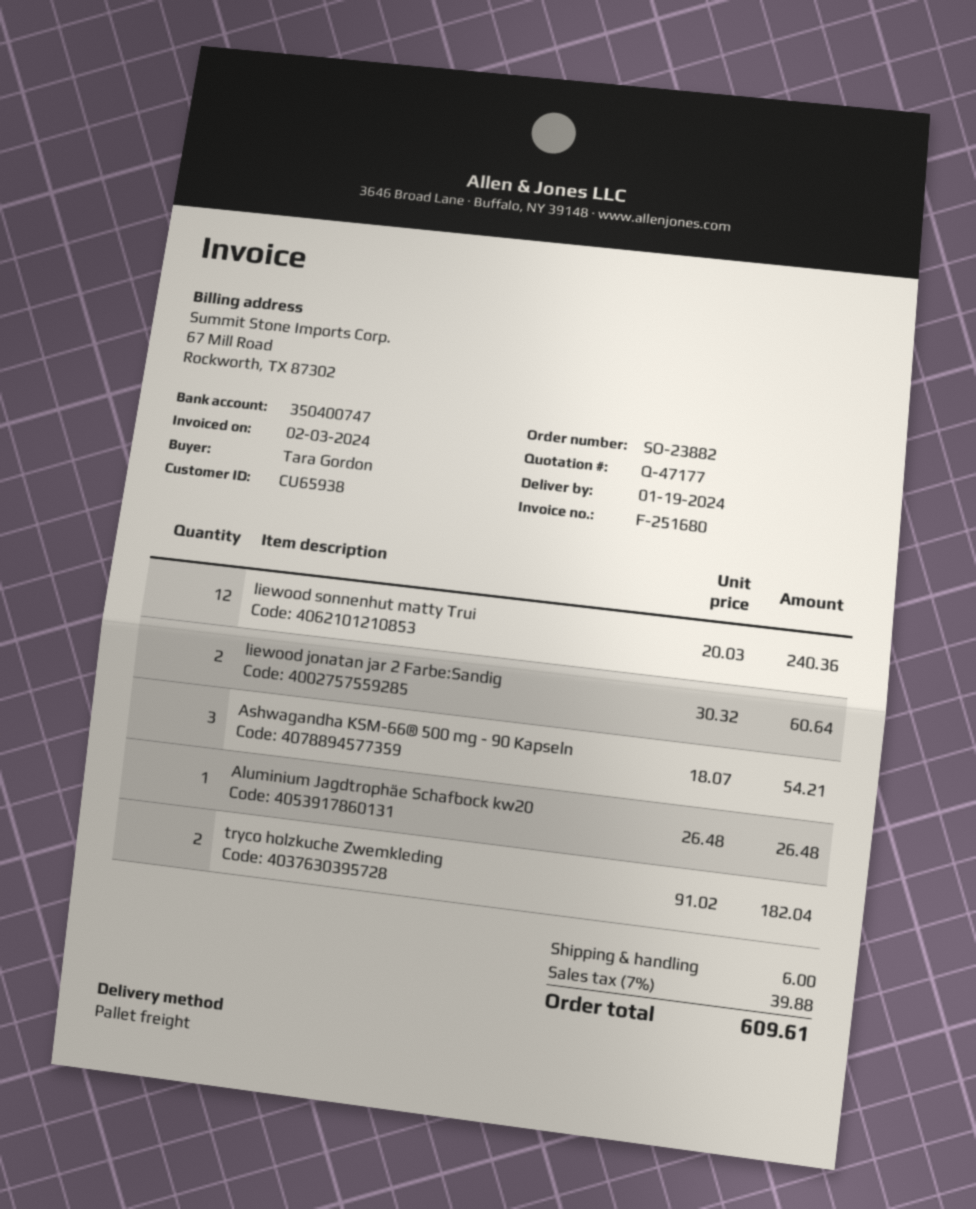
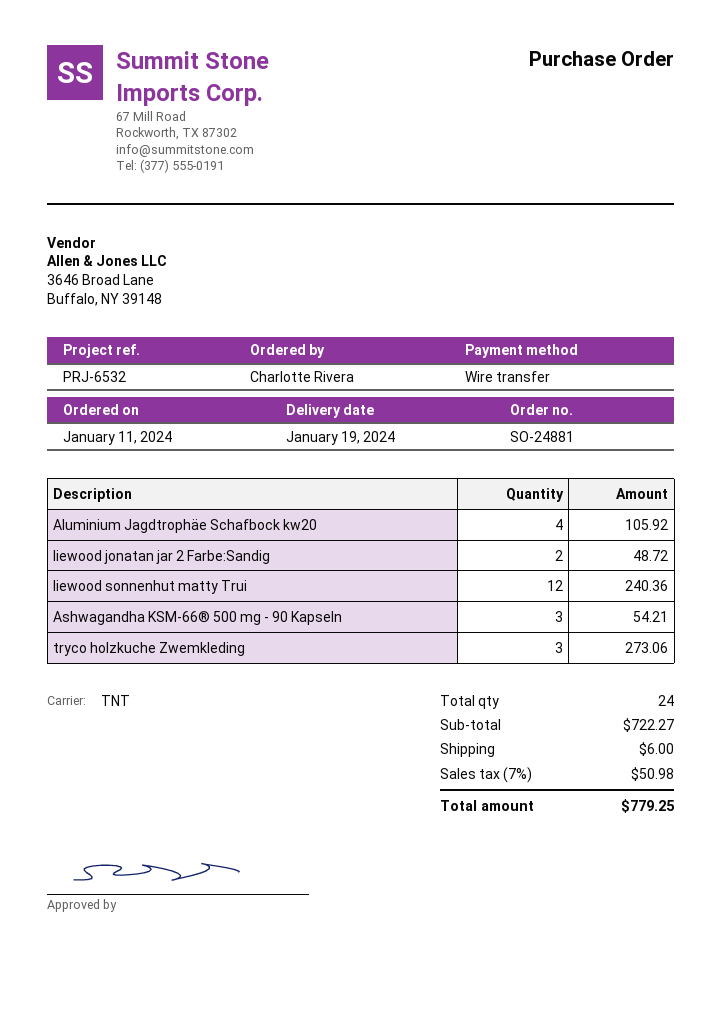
order number: SO-23882 -> SO-24881
ordered by: Tara Gordon -> Charlotte Rivera
shipping method: pallet freight -> TNT
liewood jonatan jar 2 Farbe:Sandig: 2 for 60.64 -> 2 for 48.72
Aluminium Jagdtrophäe Schafbock kw20: 1 for 26.48 -> 4 for 105.92
tryco holzkuche Zwemkleding: 2 for 182.04 -> 3 for 273.06
tax: 7% = 39.88 -> 7% = 50.98
total: 609.61 -> 779.25

